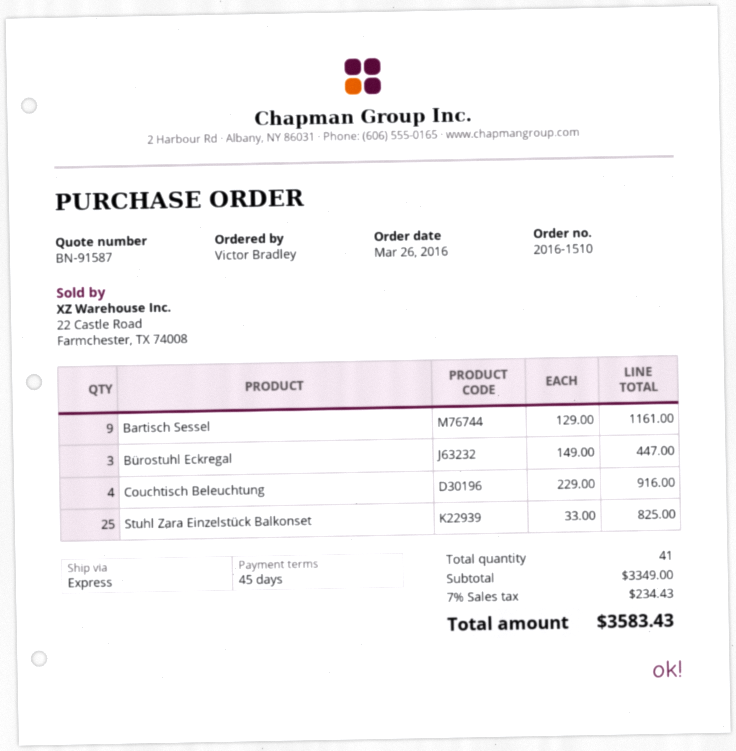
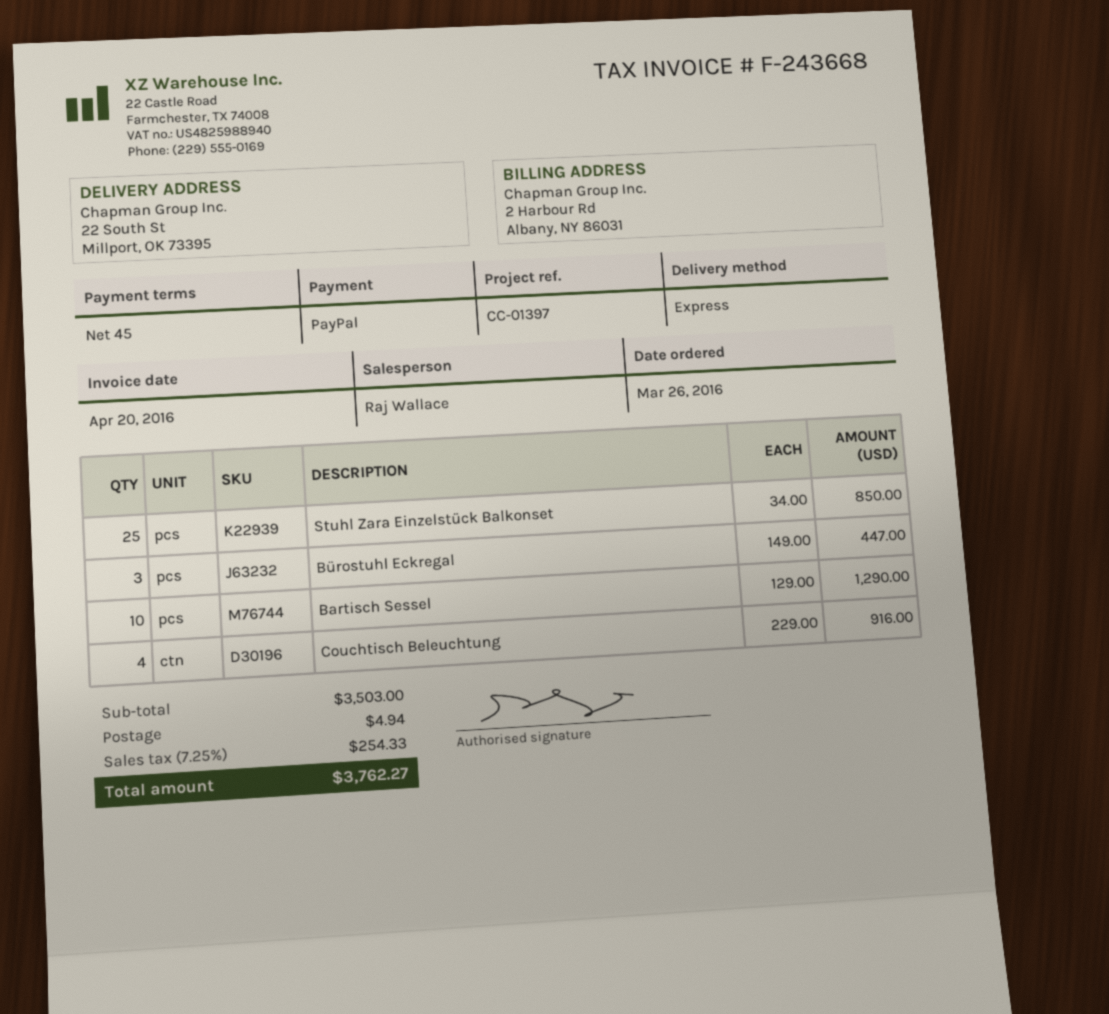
Bartisch Sessel: 9 x 129.00 = 1161.00 -> 10 x 129.00 = 1290.00
Stuhl Zara Einzelstück Balkonset: 25 x 33.00 = 825.00 -> 25 x 34.00 = 850.00
subtotal: 3349.00 -> 3503.00
shipping: none -> 4.94
tax: 7% = 234.43 -> 7.25% = 254.33
total: 3583.43 -> 3762.27

